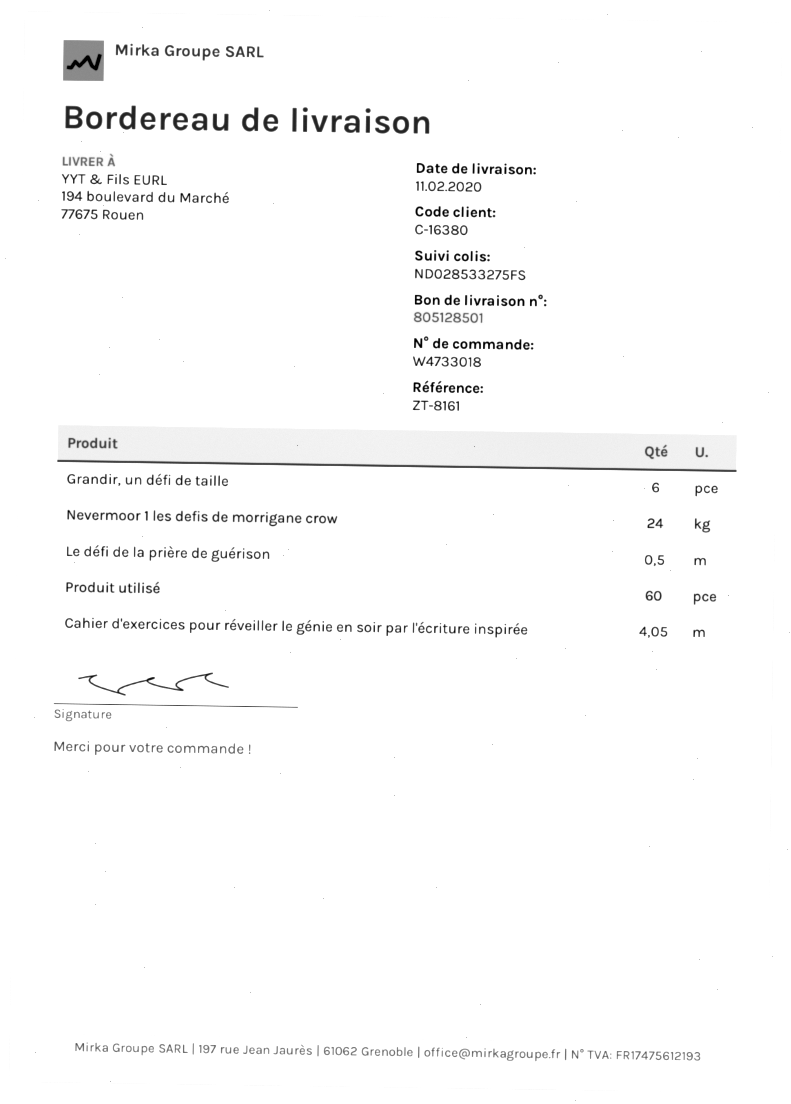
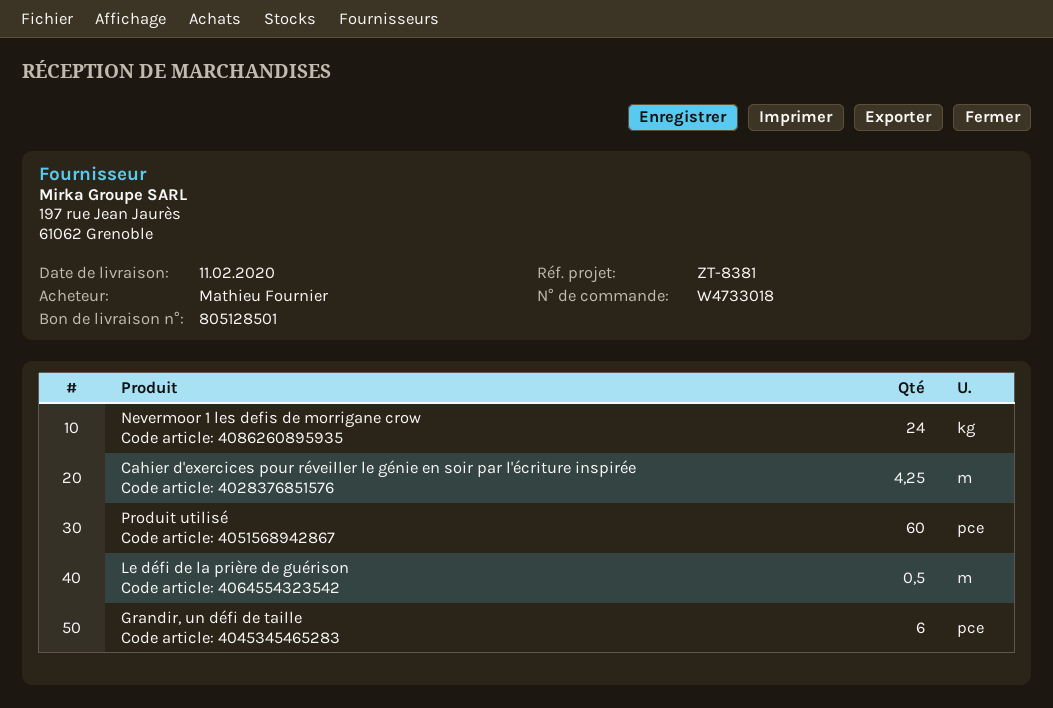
reference: ZT-8161 -> ZT-8381
Cahier d'exercices pour réveiller le génie en soir par l'écriture inspirée: 4.05 -> 4.25

